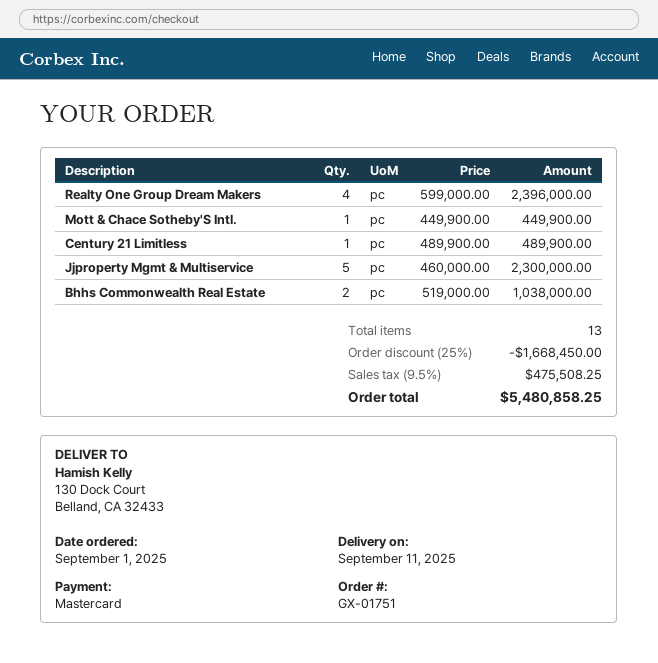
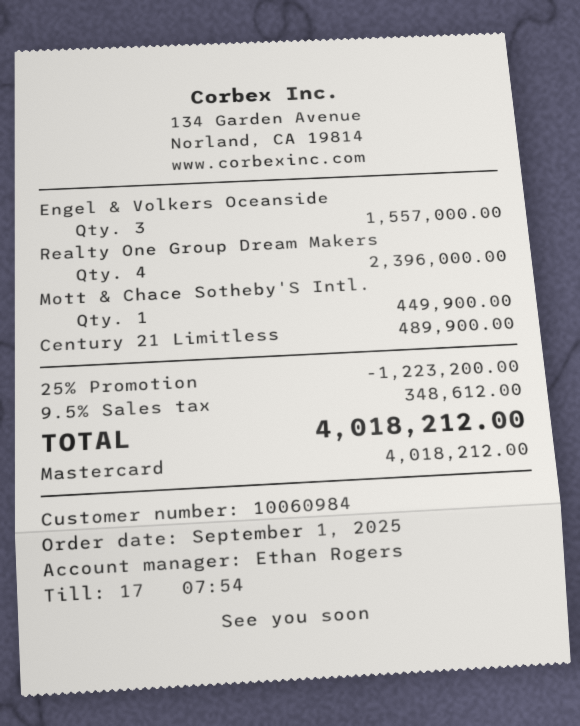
Jjproperty Mgmt & Multiservice: 5 for 2300000.00 -> none
Bhhs Commonwealth Real Estate: 2 for 1038000.00 -> none
Engel & Volkers Oceanside: none -> 3 for 1557000.00
discount: 25% = 1668450.00 -> 25% = 1223200.00
tax: 9.5% = 475508.25 -> 9.5% = 348612.00
total: 5480858.25 -> 4018212.00

